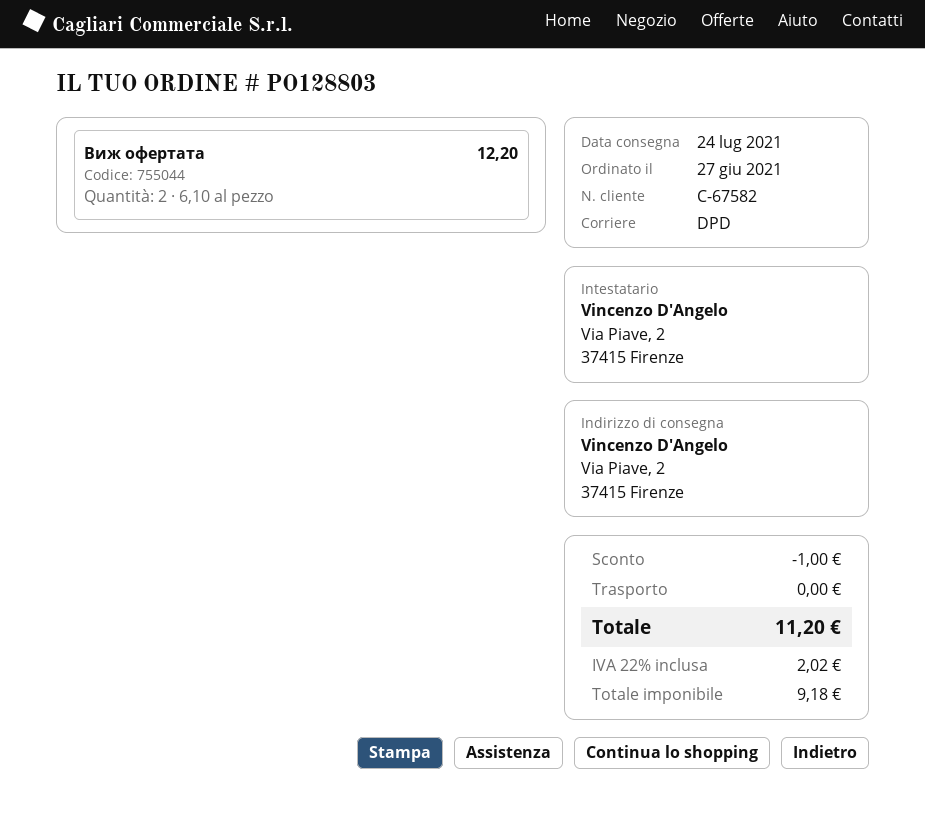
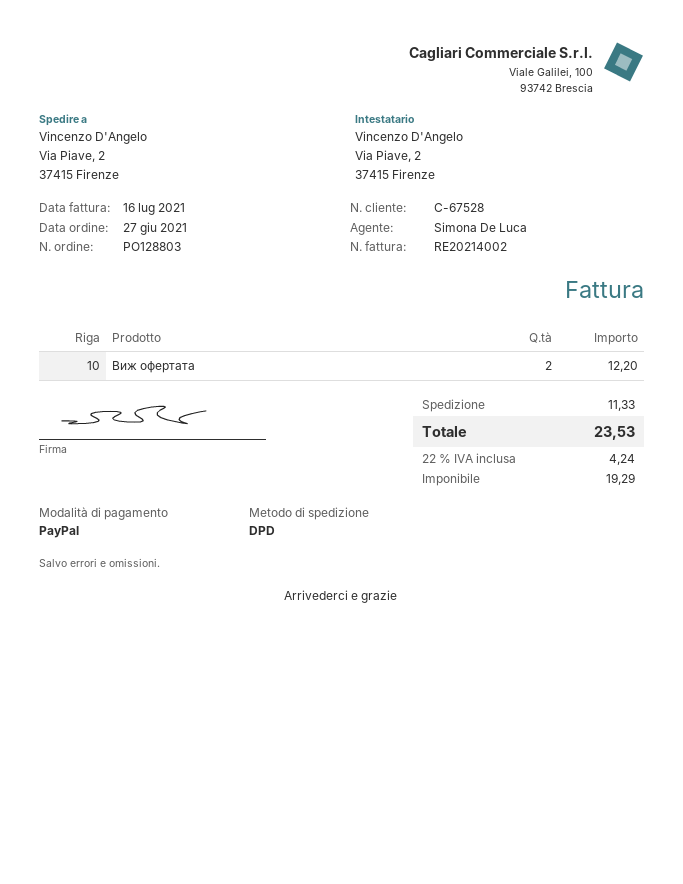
customer number: C-67582 -> C-67528
discount: 1.00 -> none
shipping: 0.00 -> 11.33
net: 9.18 -> 19.29
tax: 22% = 2.02 -> 22% = 4.24
total: 11.20 -> 23.53

